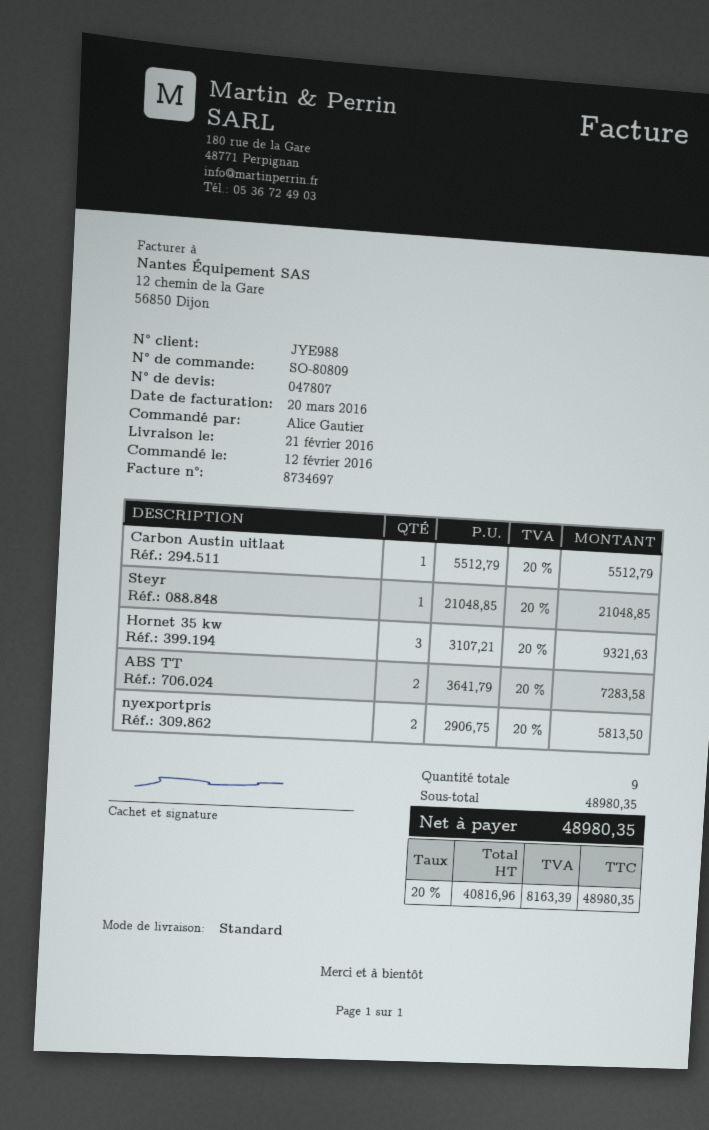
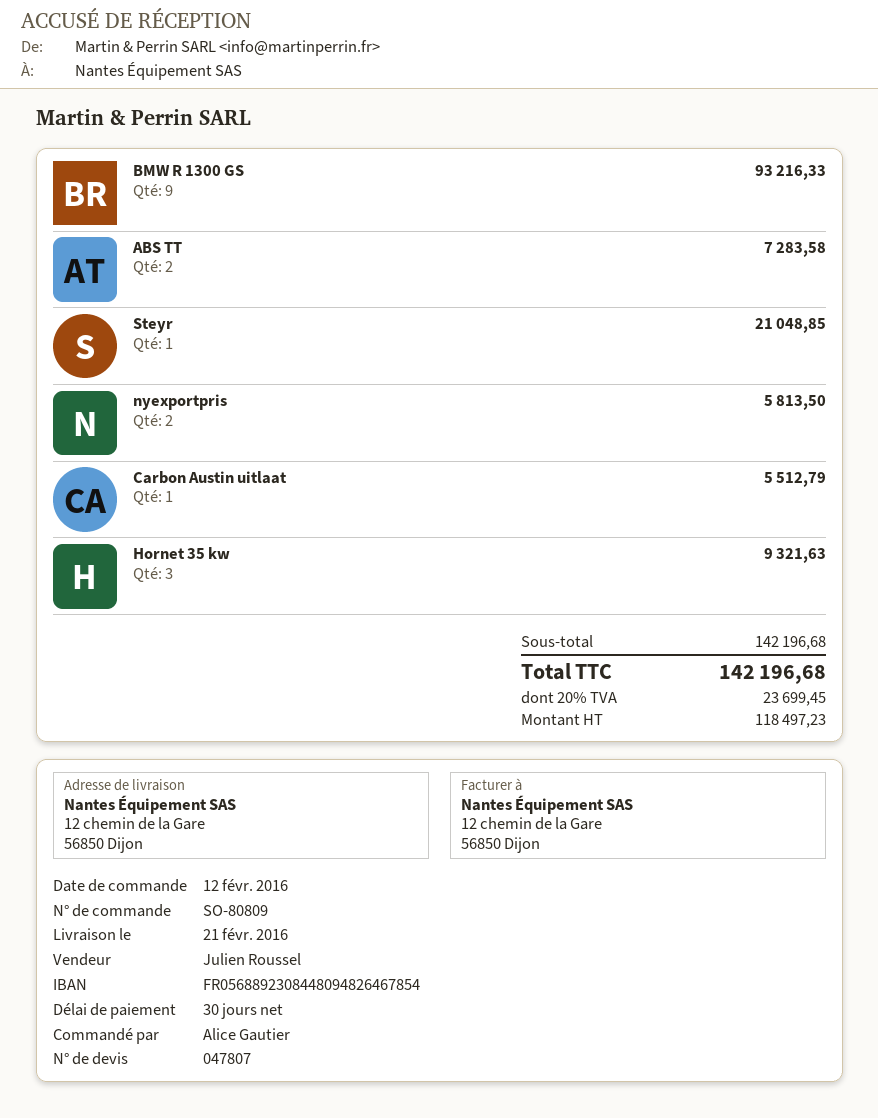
BMW R 1300 GS: none -> 9 for 93216.33
subtotal: 48980.35 -> 142196.68
net: 40816.96 -> 118497.23
tax: 20% = 8163.39 -> 20% = 23699.45
total: 48980.35 -> 142196.68

